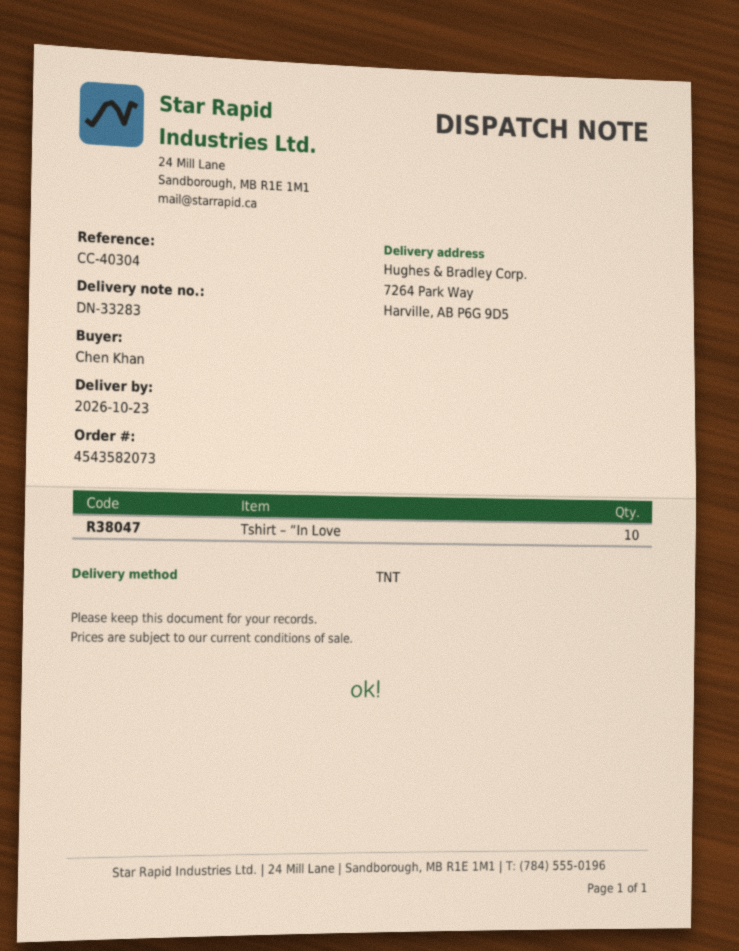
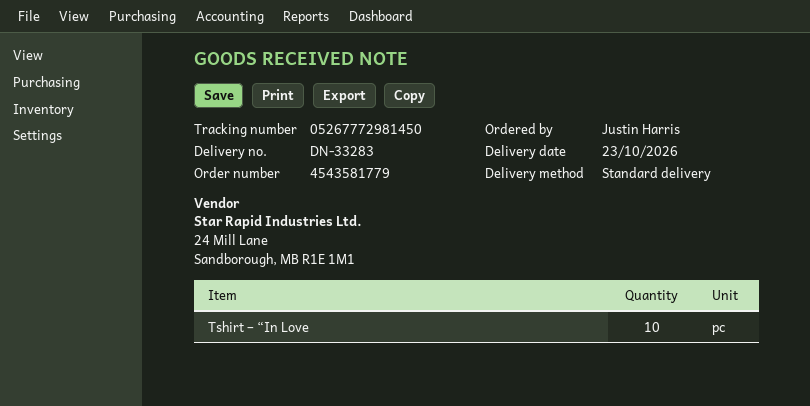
order number: 4543582073 -> 4543581779
ordered by: Chen Khan -> Justin Harris
shipping method: TNT -> standard

